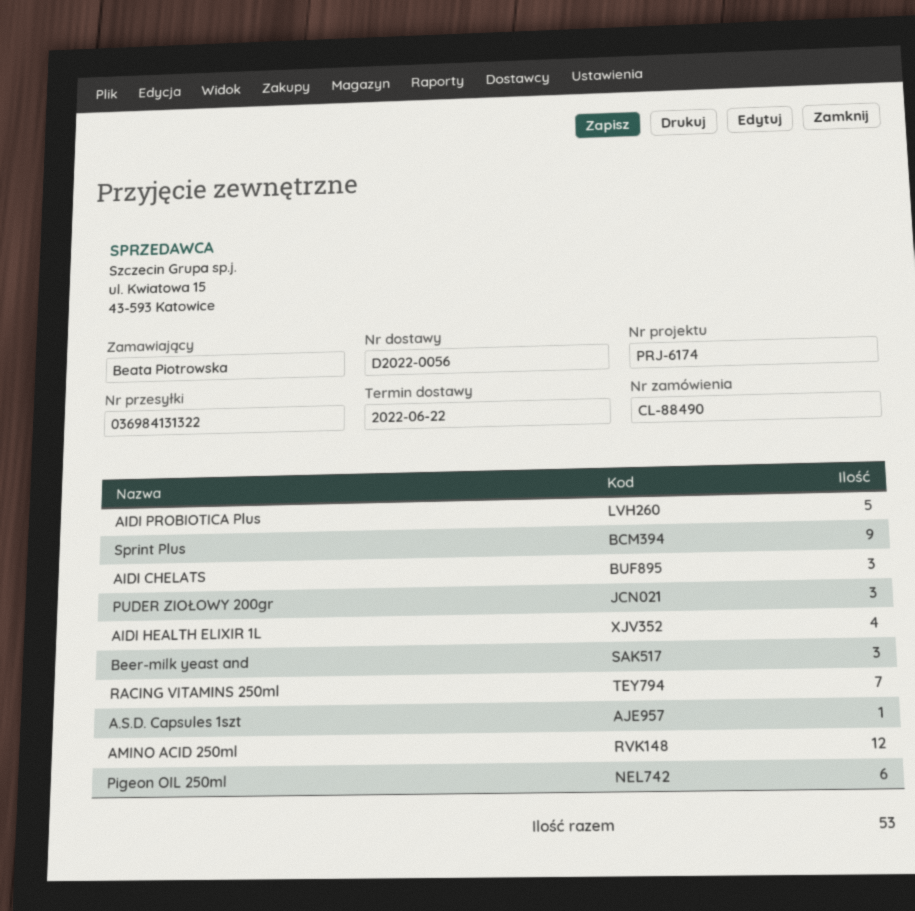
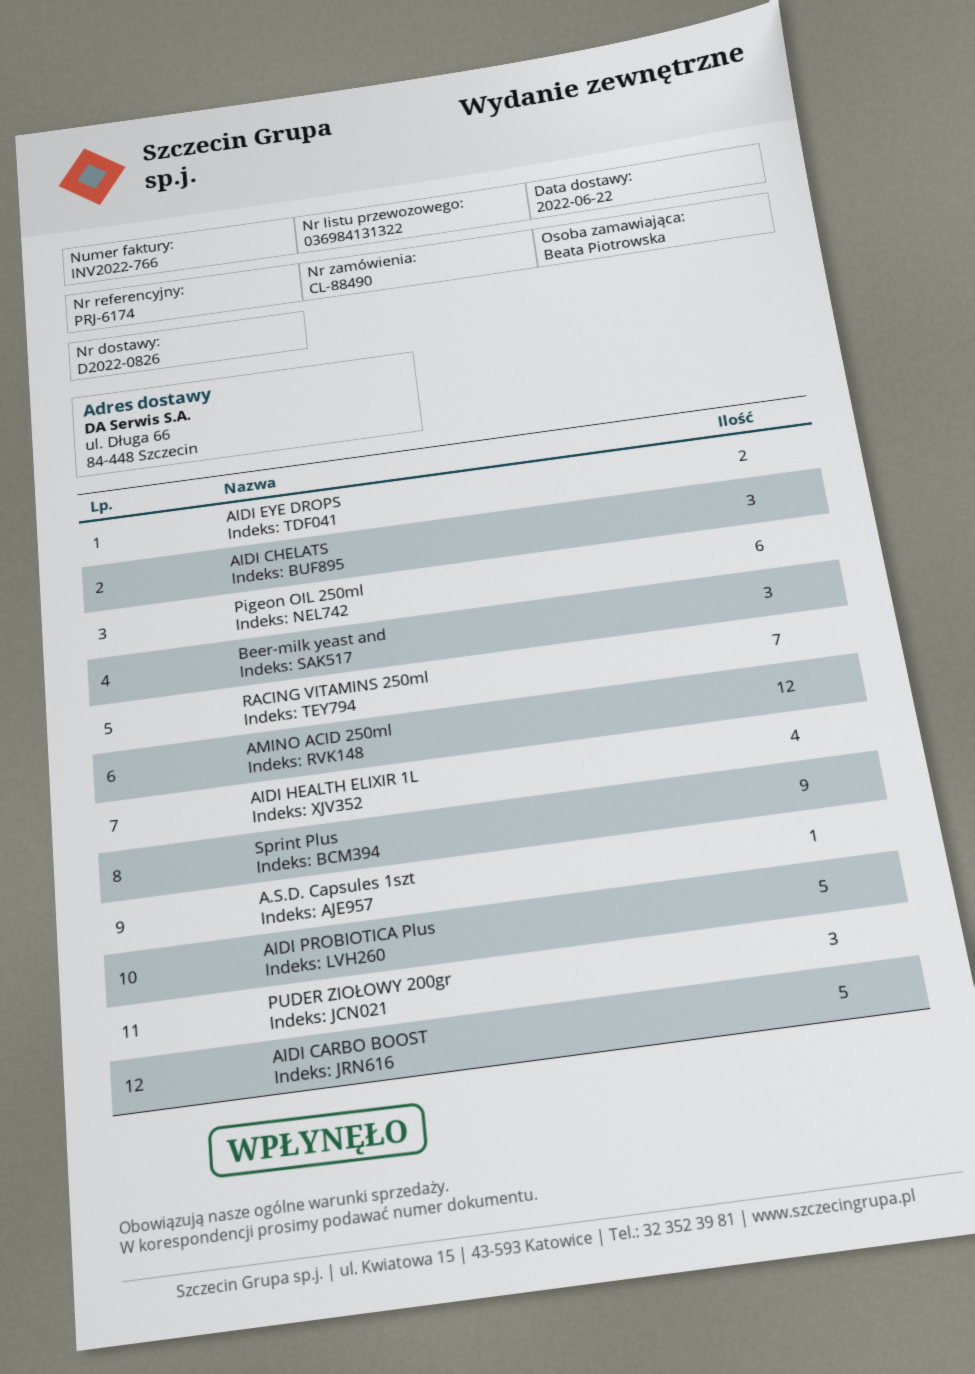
delivery note number: D2022-0056 -> D2022-0826
AIDI EYE DROPS: none -> 2
AIDI CARBO BOOST: none -> 5

